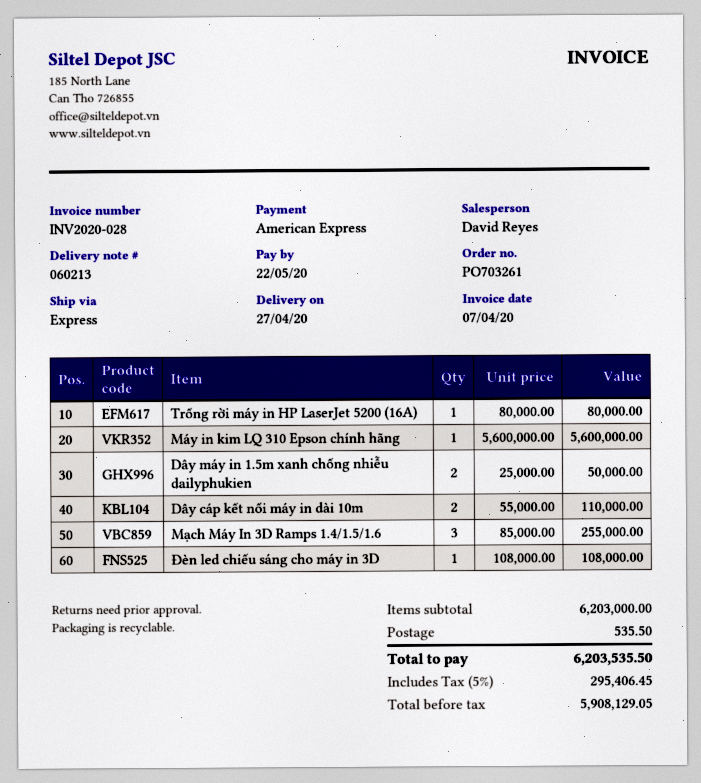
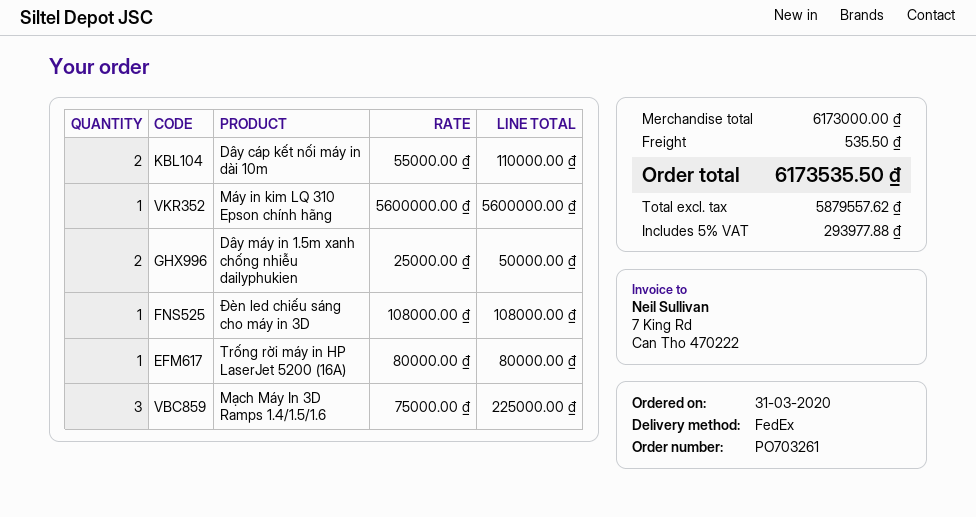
shipping method: express -> FedEx
Mạch Máy In 3D Ramps 1.4/1.5/1.6: 3 x 85000.00 = 255000.00 -> 3 x 75000.00 = 225000.00
subtotal: 6203000.00 -> 6173000.00
net: 5908129.05 -> 5879557.62
tax: 5% = 295406.45 -> 5% = 293977.88
total: 6203535.50 -> 6173535.50

